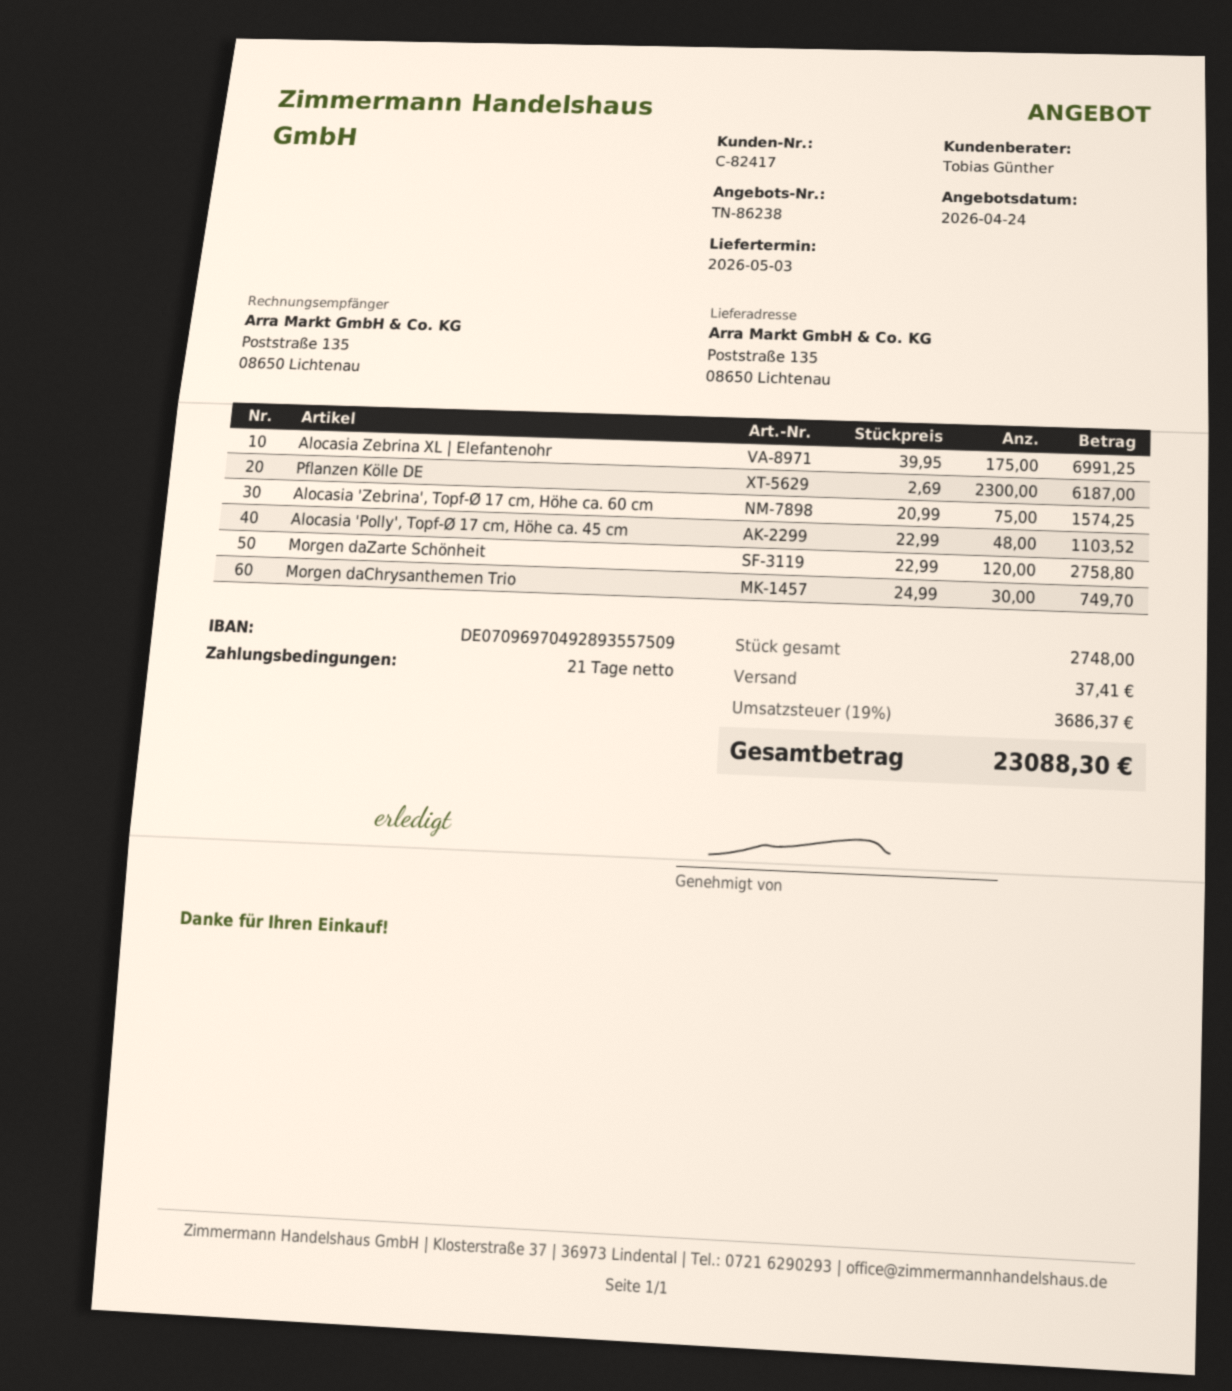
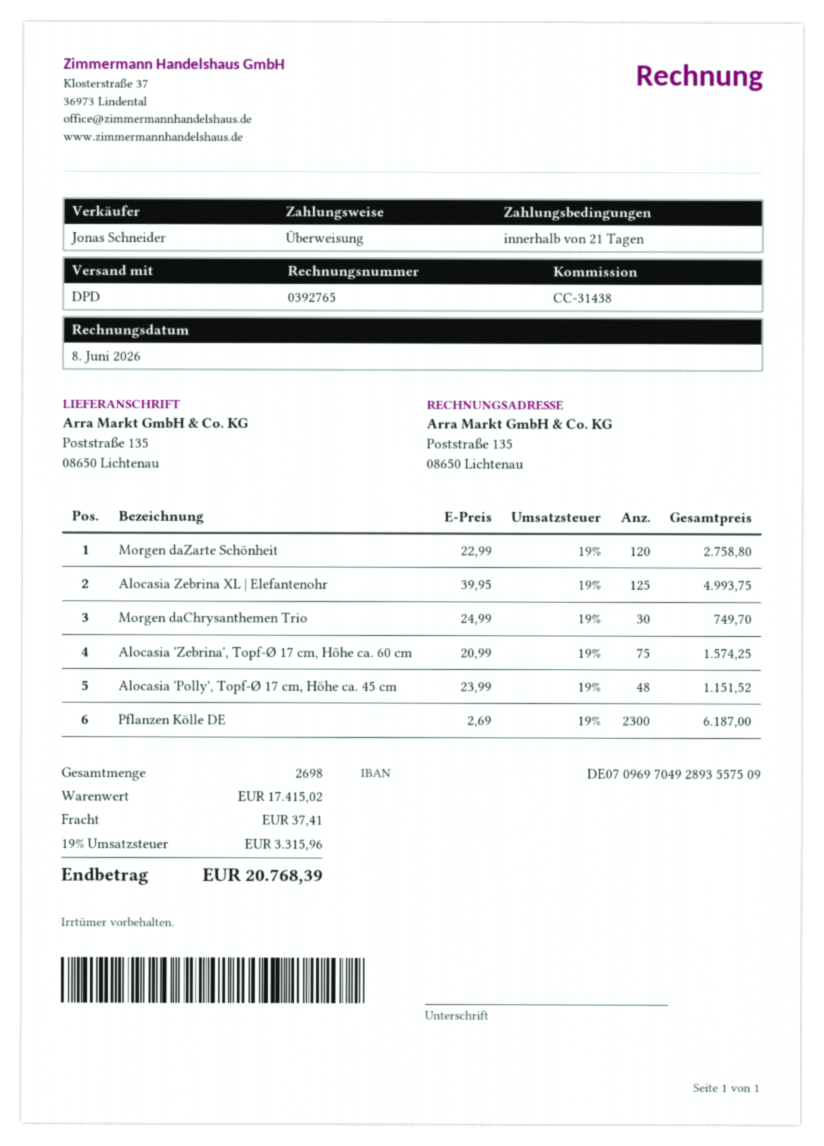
sales rep: Tobias Günther -> Jonas Schneider
Alocasia Zebrina XL | Elefantenohr: 175 x 39.95 = 6991.25 -> 125 x 39.95 = 4993.75
Alocasia 'Polly', Topf-Ø 17 cm, Höhe ca. 45 cm: 48 x 22.99 = 1103.52 -> 48 x 23.99 = 1151.52
total quantity: 2748 -> 2698
tax: 19% = 3686.37 -> 19% = 3315.96
total: 23088.30 -> 20768.39

